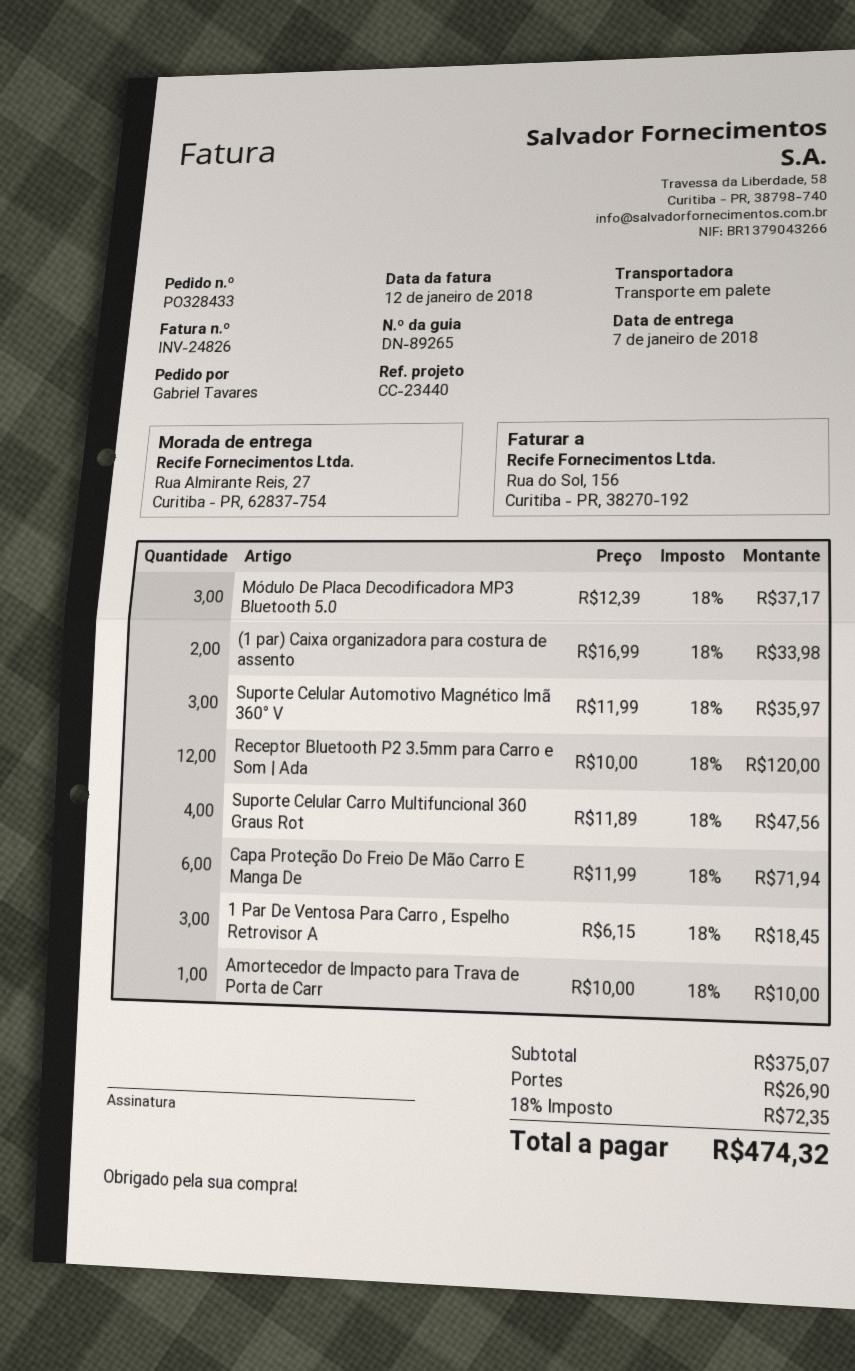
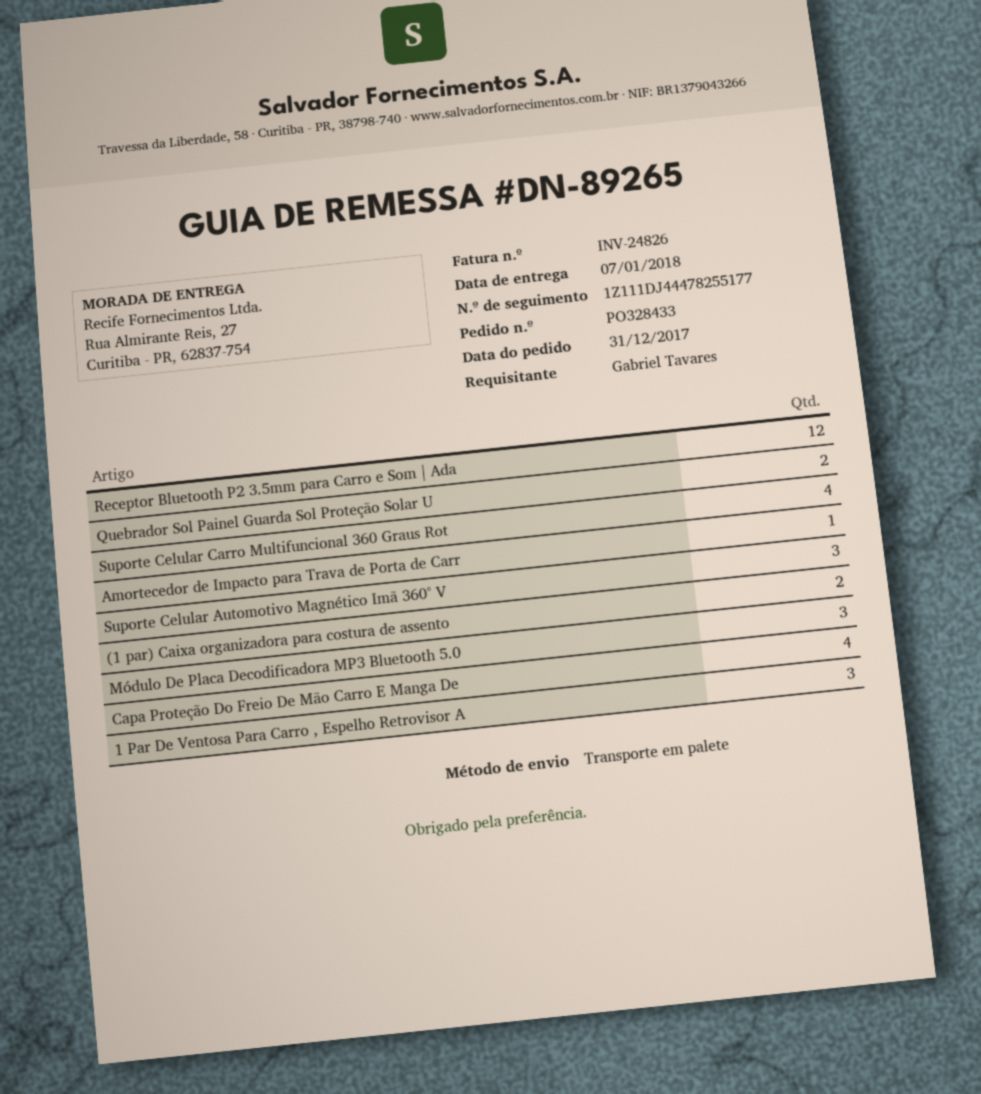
Capa Proteção Do Freio De Mão Carro E Manga De: 6 -> 4
Quebrador Sol Painel Guarda Sol Proteção Solar U: none -> 2

